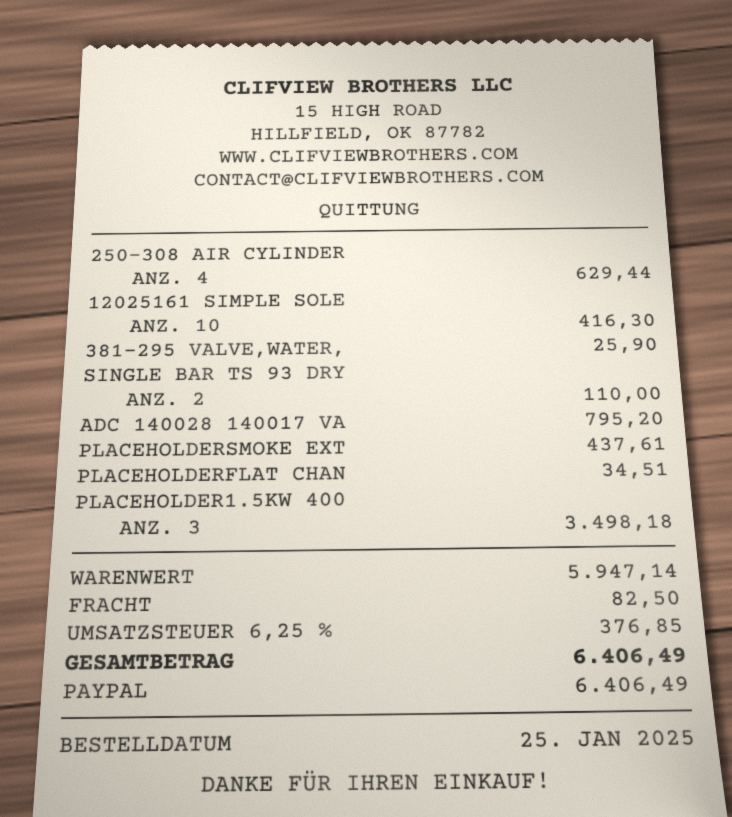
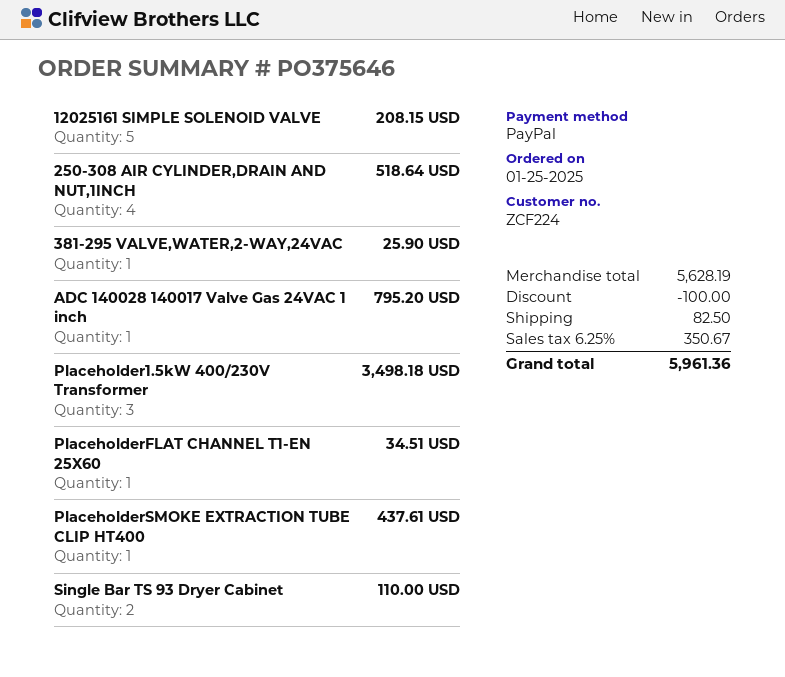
250-308 AIR CYLINDER: 4 for 629.44 -> 4 for 518.64
12025161 SIMPLE SOLE: 10 for 416.30 -> 5 for 208.15
subtotal: 5947.14 -> 5628.19
discount: none -> 100.00
tax: 6.25% = 376.85 -> 6.25% = 350.67
total: 6406.49 -> 5961.36

